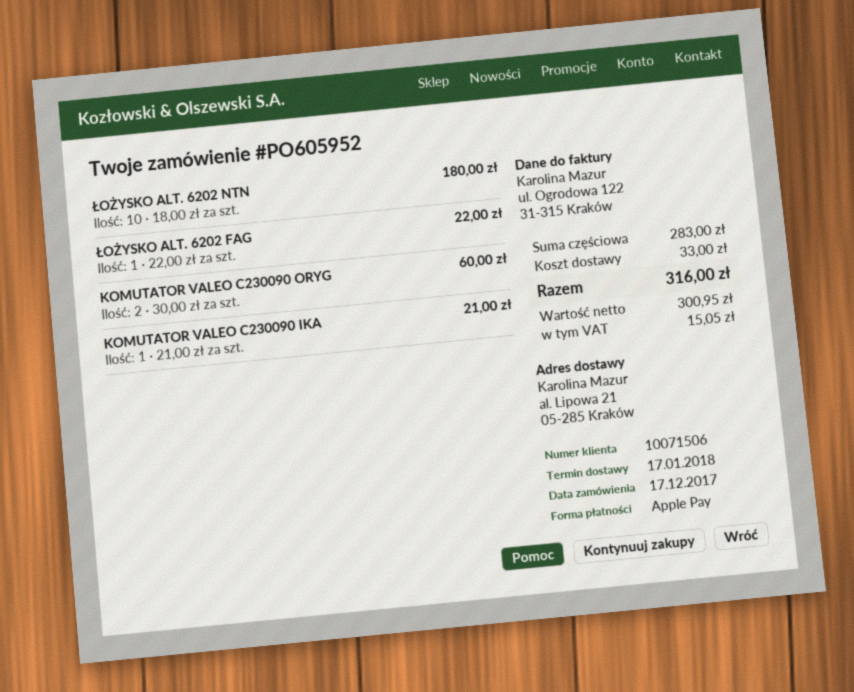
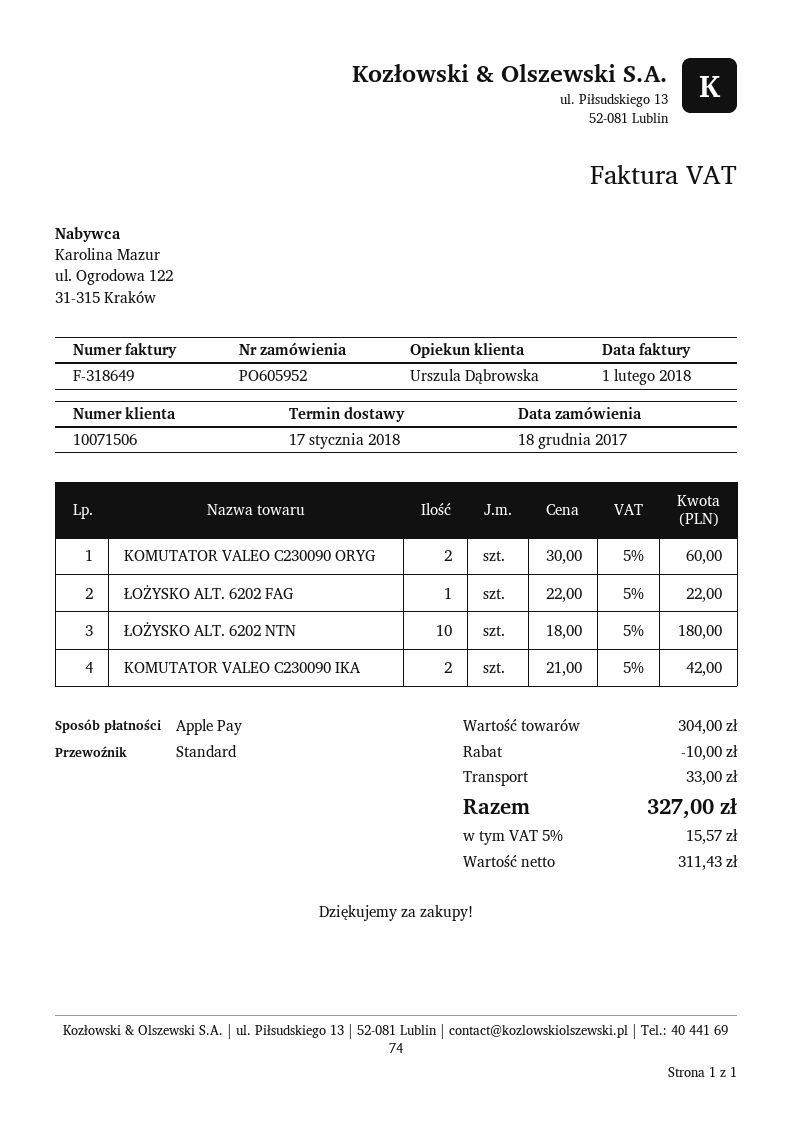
order date: 2017-12-17 -> 2017-12-18
KOMUTATOR VALEO C230090 IKA: 1 x 21.00 = 21.00 -> 2 x 21.00 = 42.00
subtotal: 283.00 -> 304.00
discount: none -> 10.00
net: 300.95 -> 311.43
tax: 15.05 -> 15.57
total: 316.00 -> 327.00

